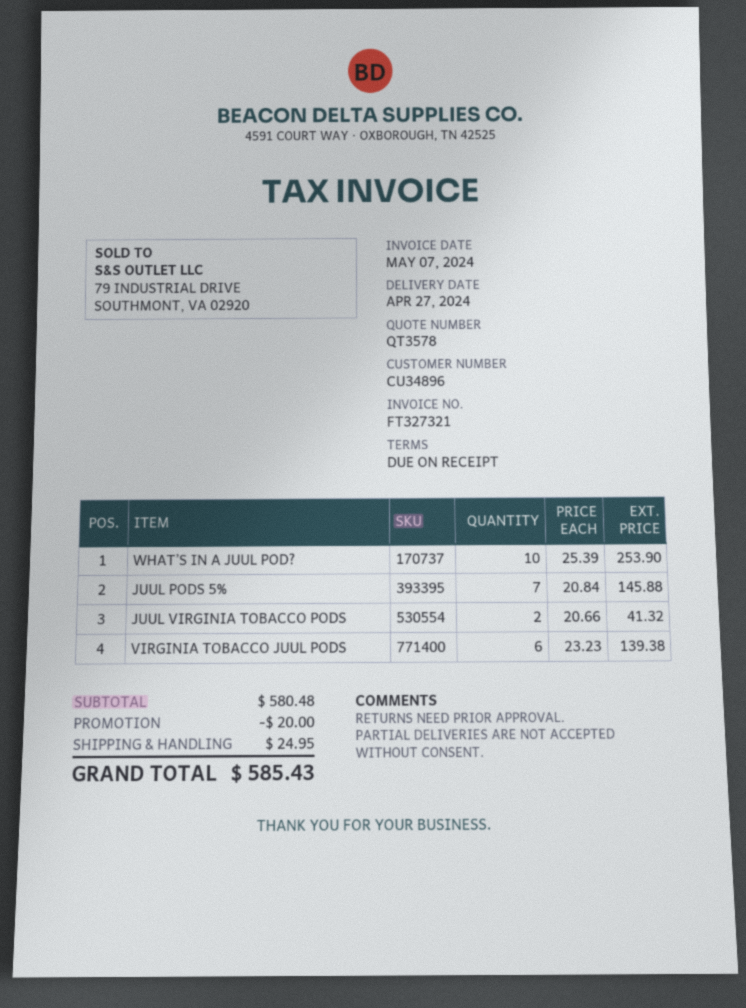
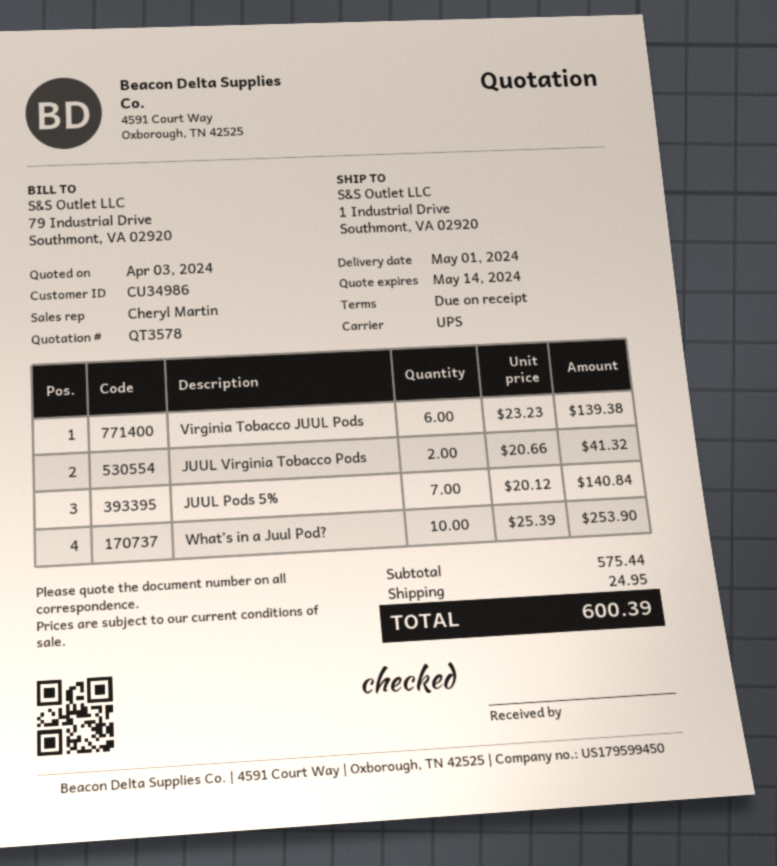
delivery date: 2024-04-27 -> 2024-05-01
customer number: CU34896 -> CU34986
JUUL PODS 5%: 7 x 20.84 = 145.88 -> 7 x 20.12 = 140.84
subtotal: 580.48 -> 575.44
discount: 20.00 -> none
total: 585.43 -> 600.39

